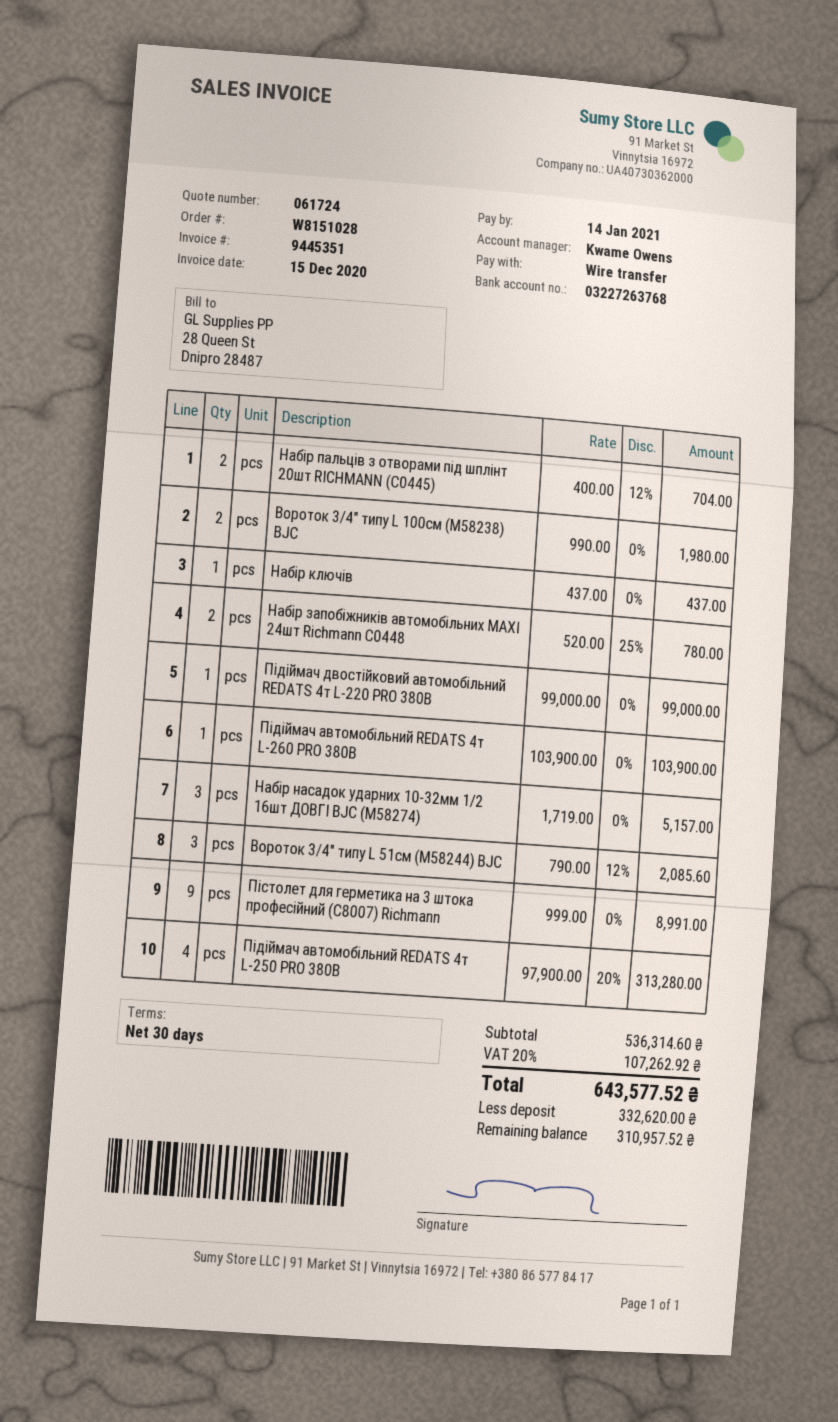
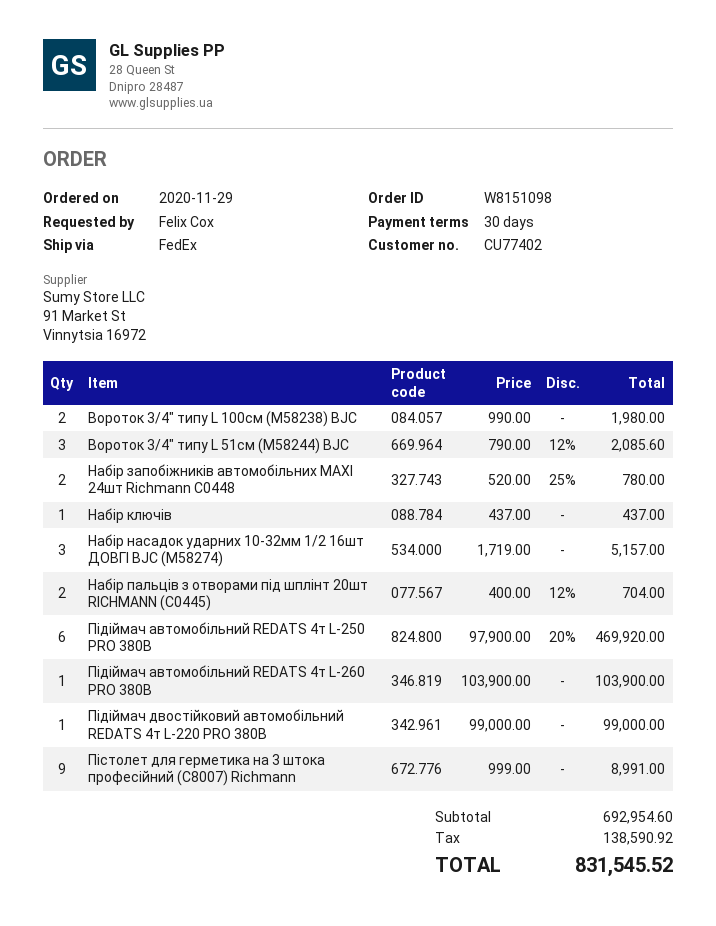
order number: W8151028 -> W8151098
Підіймач автомобільний REDATS 4т L-250 PRO 380В: 4 x 97900.00 - 20% = 313280.00 -> 6 x 97900.00 - 20% = 469920.00
subtotal: 536314.60 -> 692954.60
tax: 107262.92 -> 138590.92
total: 643577.52 -> 831545.52

